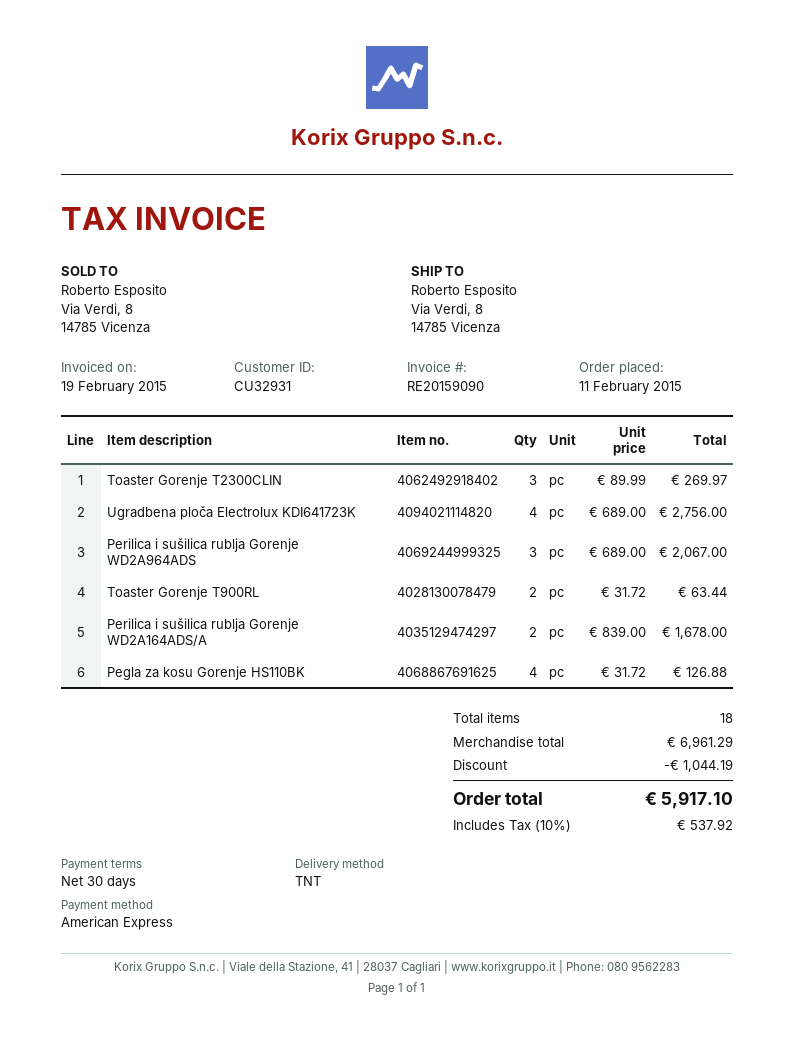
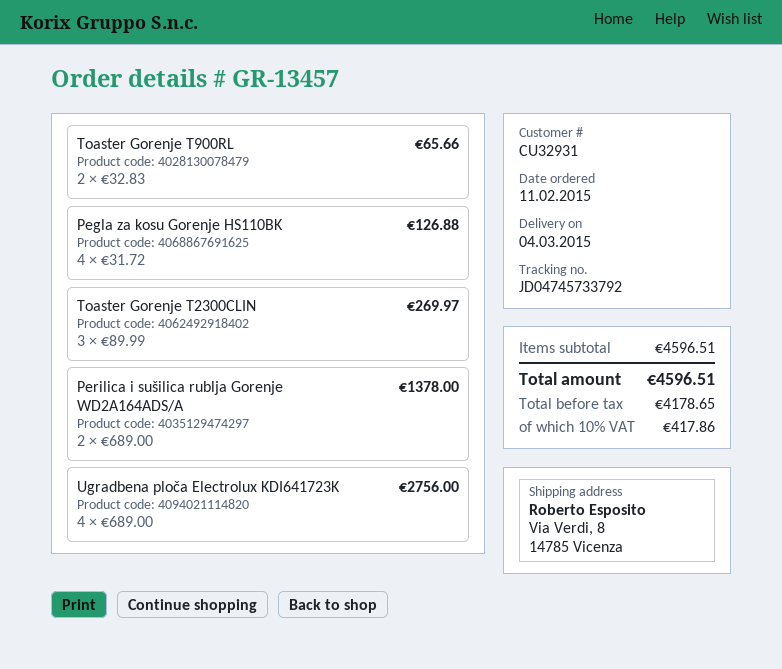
Perilica i sušilica rublja Gorenje WD2A964ADS: 3 x 689.00 = 2067.00 -> none
Toaster Gorenje T900RL: 2 x 31.72 = 63.44 -> 2 x 32.83 = 65.66
Perilica i sušilica rublja Gorenje WD2A164ADS/A: 2 x 839.00 = 1678.00 -> 2 x 689.00 = 1378.00
subtotal: 6961.29 -> 4596.51
discount: 1044.19 -> none
tax: 10% = 537.92 -> 10% = 417.86
total: 5917.10 -> 4596.51

